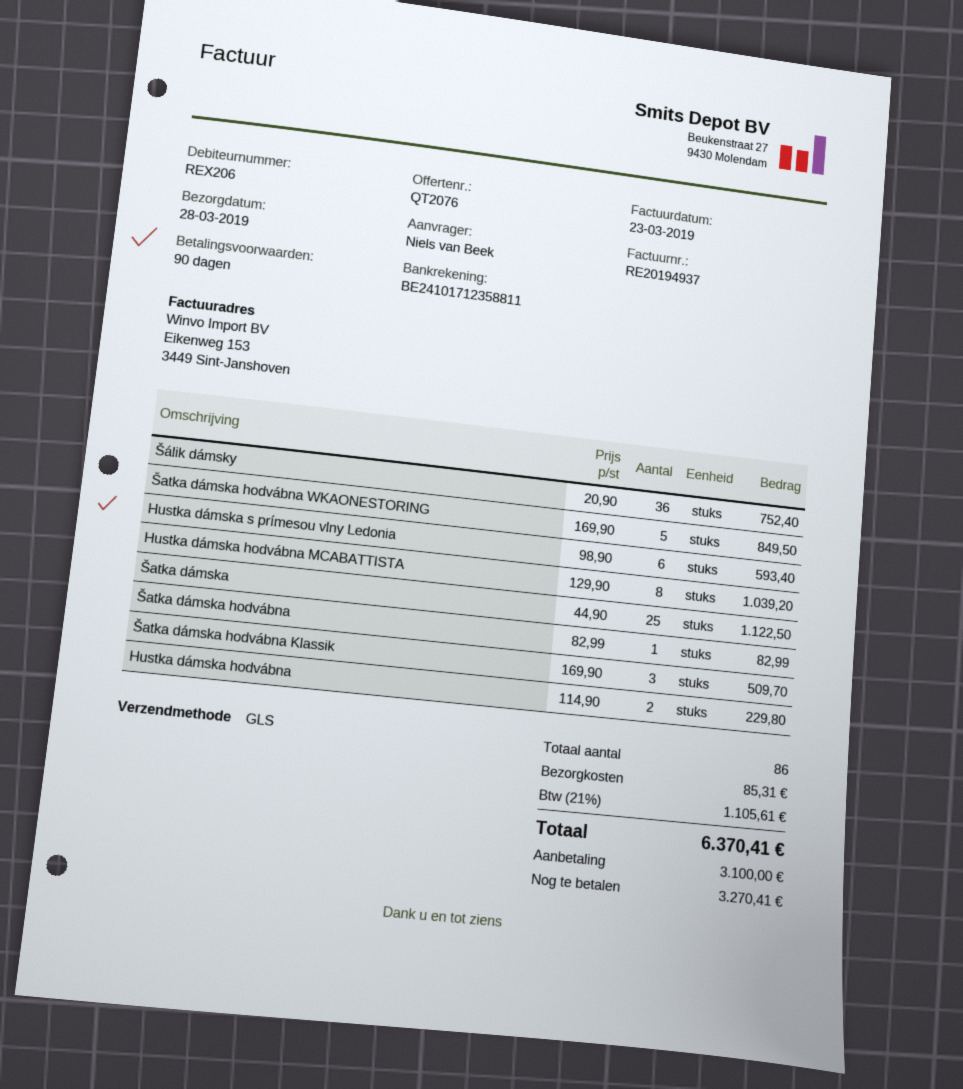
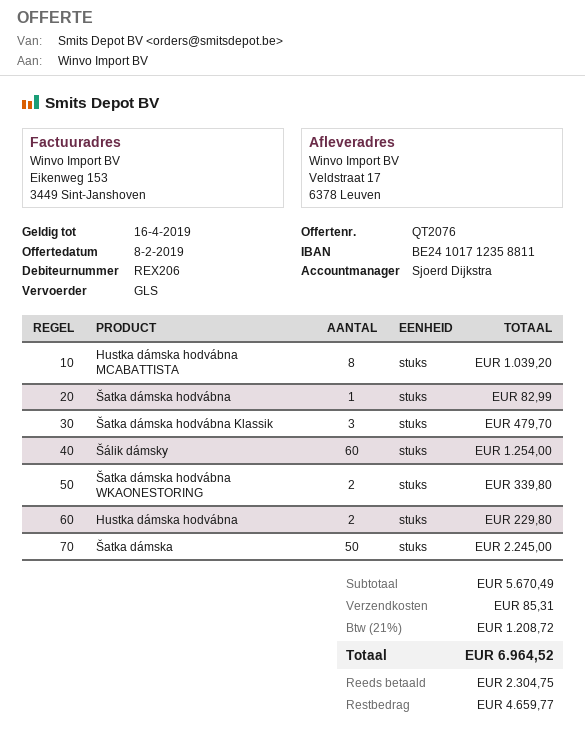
Šálik dámsky: 36 for 752.40 -> 60 for 1254.00
Šatka dámska hodvábna WKAONESTORING: 5 for 849.50 -> 2 for 339.80
Hustka dámska s prímesou vlny Ledonia: 6 for 593.40 -> none
Šatka dámska: 25 for 1122.50 -> 50 for 2245.00
Šatka dámska hodvábna Klassik: 3 for 509.70 -> 3 for 479.70
tax: 21% = 1105.61 -> 21% = 1208.72
total: 6370.41 -> 6964.52
deposit: 3100.00 -> 2304.75
balance: 3270.41 -> 4659.77

